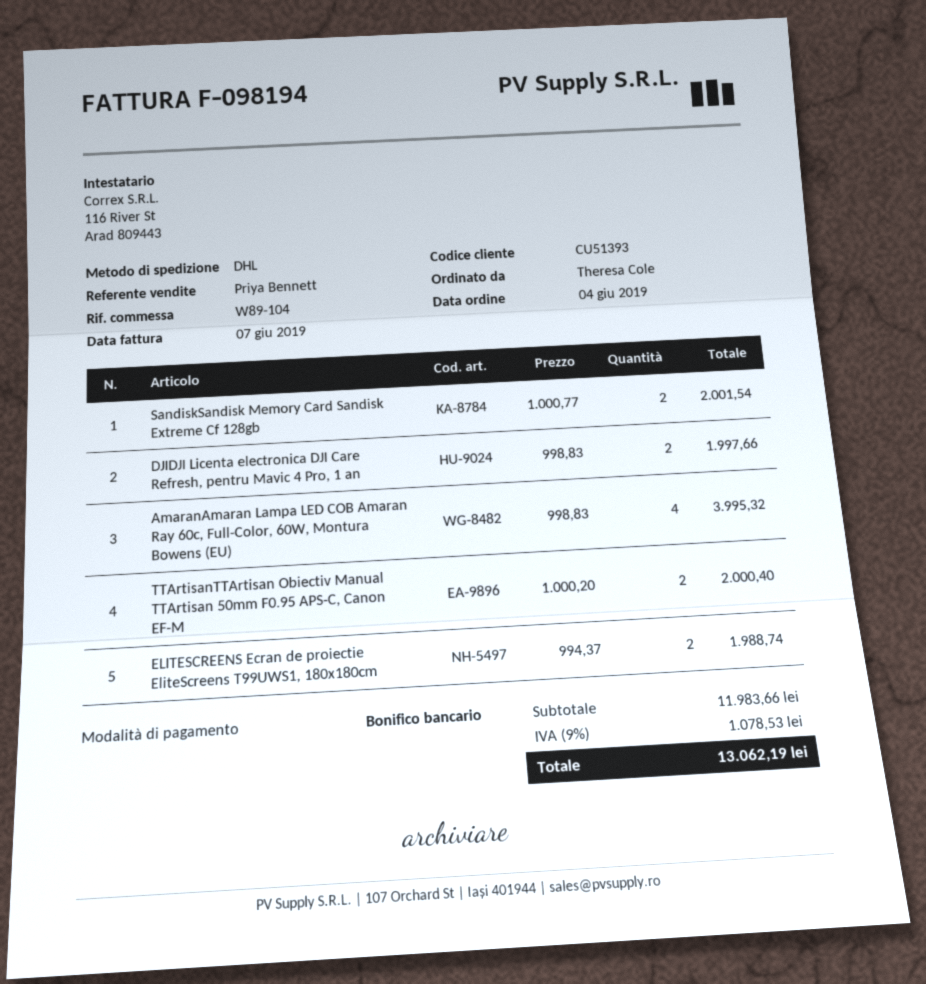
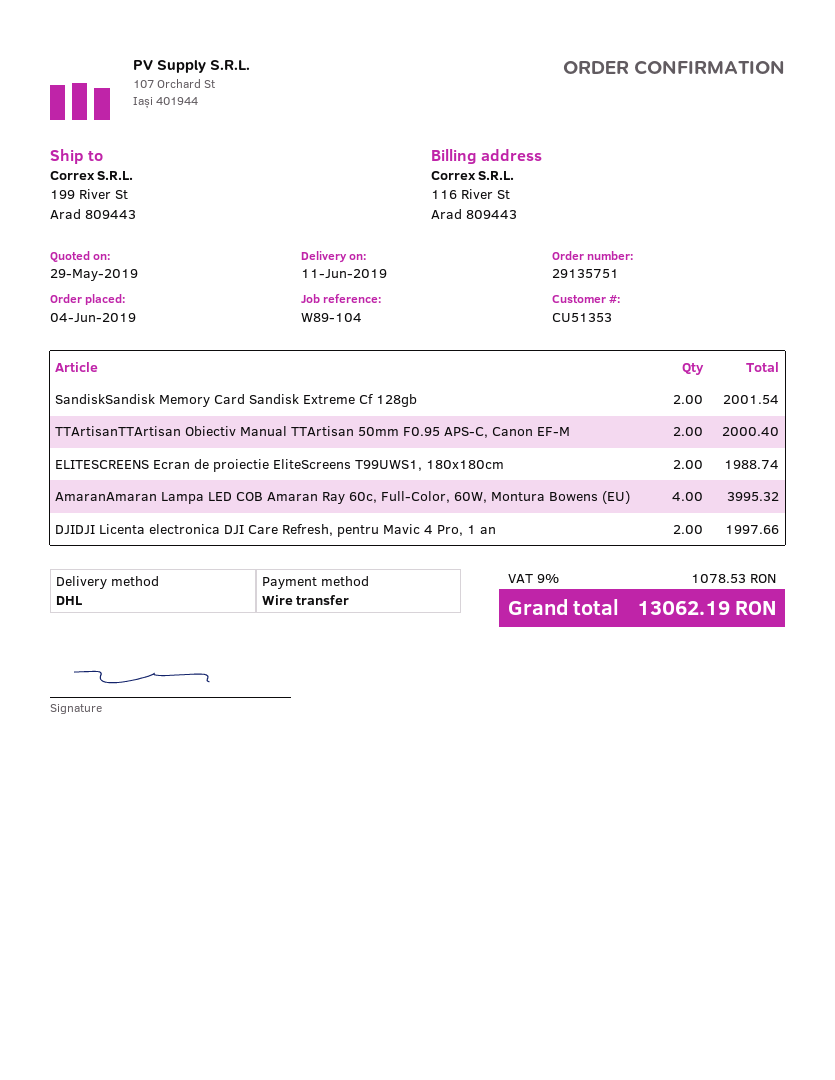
customer number: CU51393 -> CU51353

